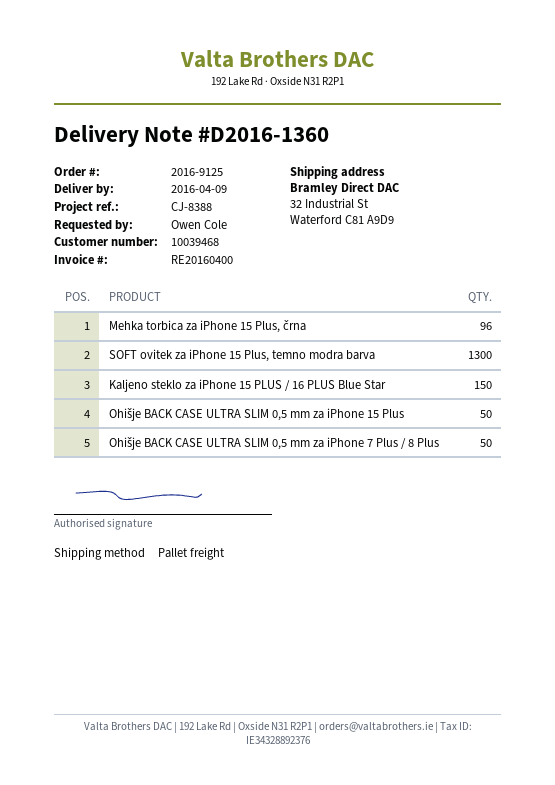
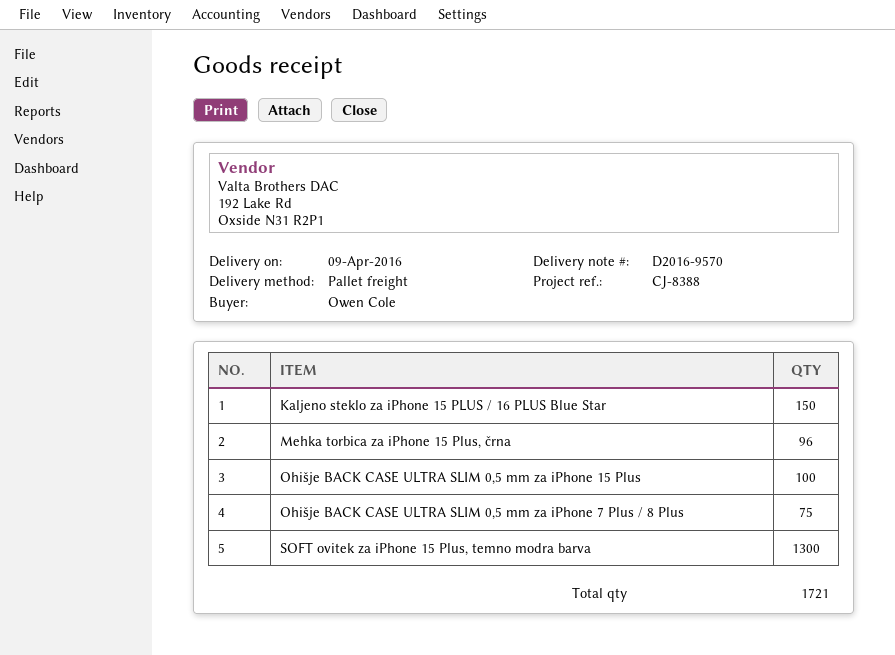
delivery note number: D2016-1360 -> D2016-9570
Ohišje BACK CASE ULTRA SLIM 0,5 mm za iPhone 15 Plus: 50 -> 100
Ohišje BACK CASE ULTRA SLIM 0,5 mm za iPhone 7 Plus / 8 Plus: 50 -> 75

